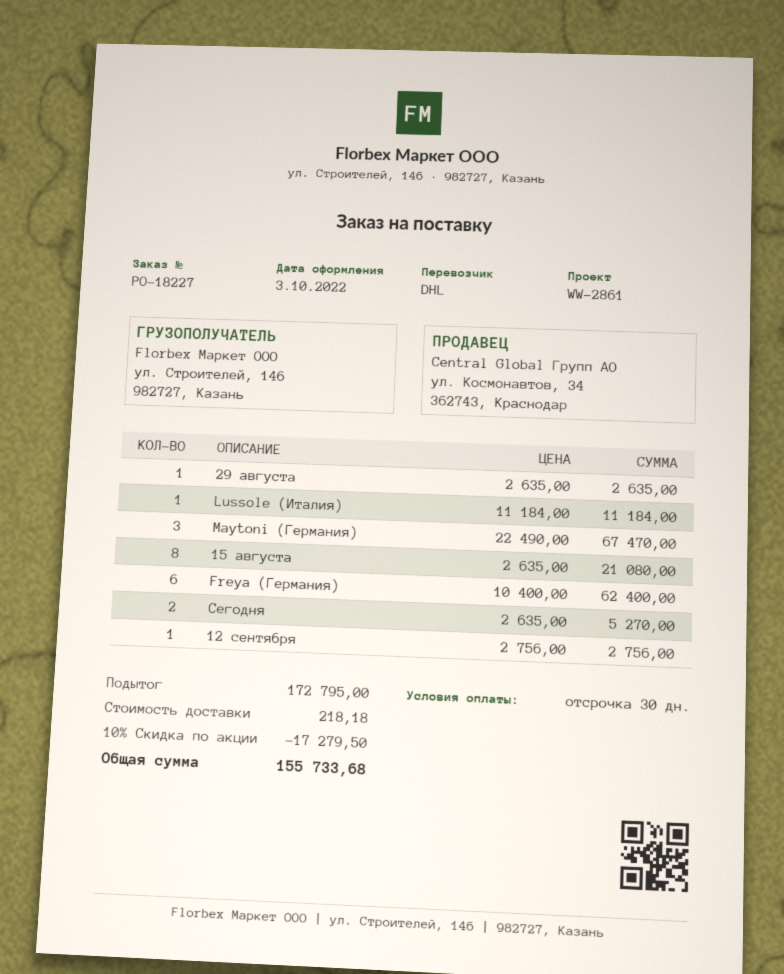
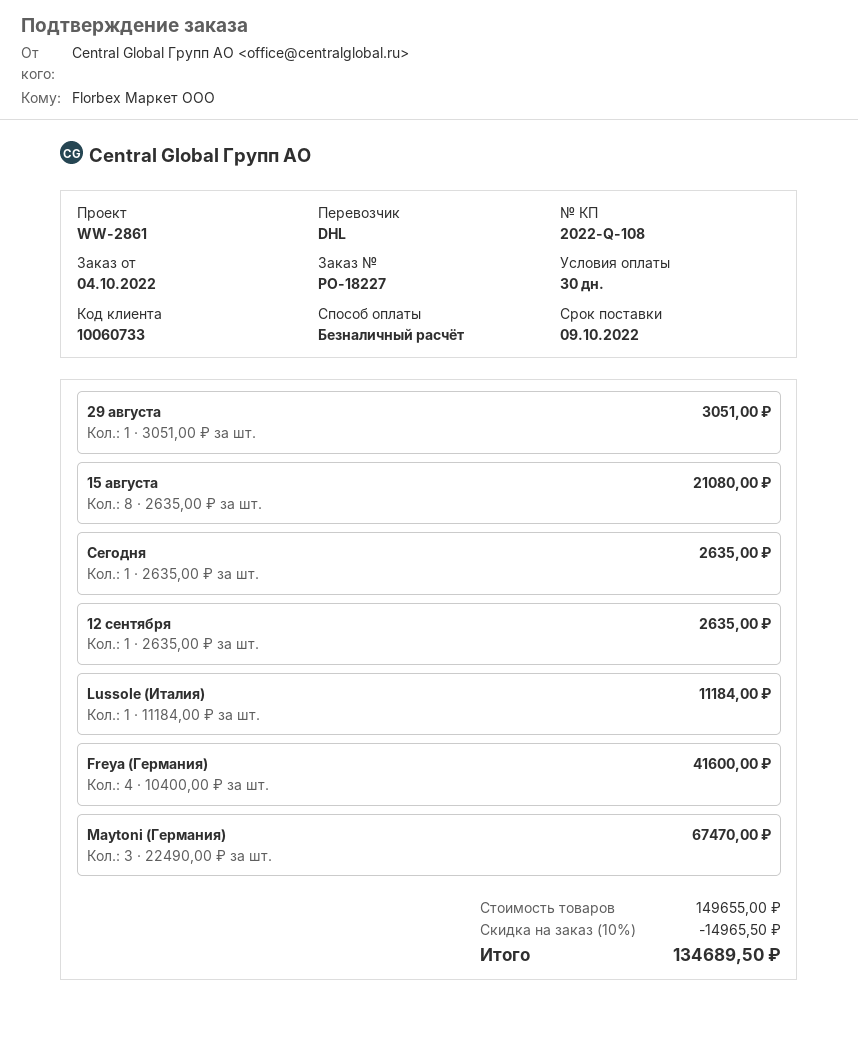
order date: 2022-10-03 -> 2022-10-04
29 августа: 1 x 2635.00 = 2635.00 -> 1 x 3051.00 = 3051.00
Freya (Германия): 6 x 10400.00 = 62400.00 -> 4 x 10400.00 = 41600.00
Сегодня: 2 x 2635.00 = 5270.00 -> 1 x 2635.00 = 2635.00
12 сентября: 1 x 2756.00 = 2756.00 -> 1 x 2635.00 = 2635.00
subtotal: 172795.00 -> 149655.00
discount: 10% = 17279.50 -> 10% = 14965.50
shipping: 218.18 -> none
total: 155733.68 -> 134689.50

